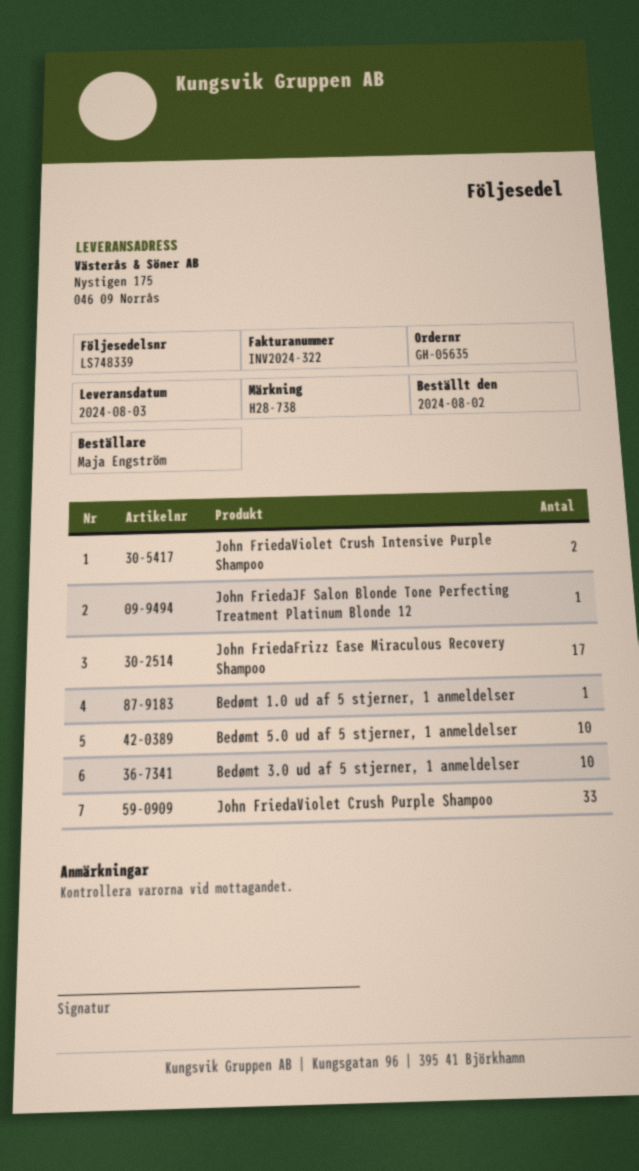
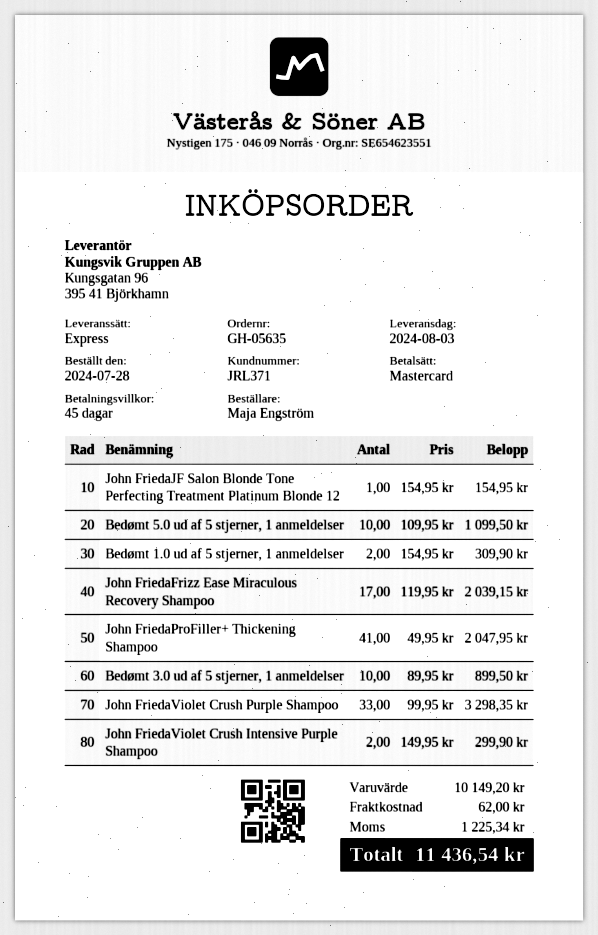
order date: 2024-08-02 -> 2024-07-28
Bedømt 1.0 ud af 5 stjerner, 1 anmeldelser: 1 -> 2
John FriedaProFiller+ Thickening Shampoo: none -> 41

